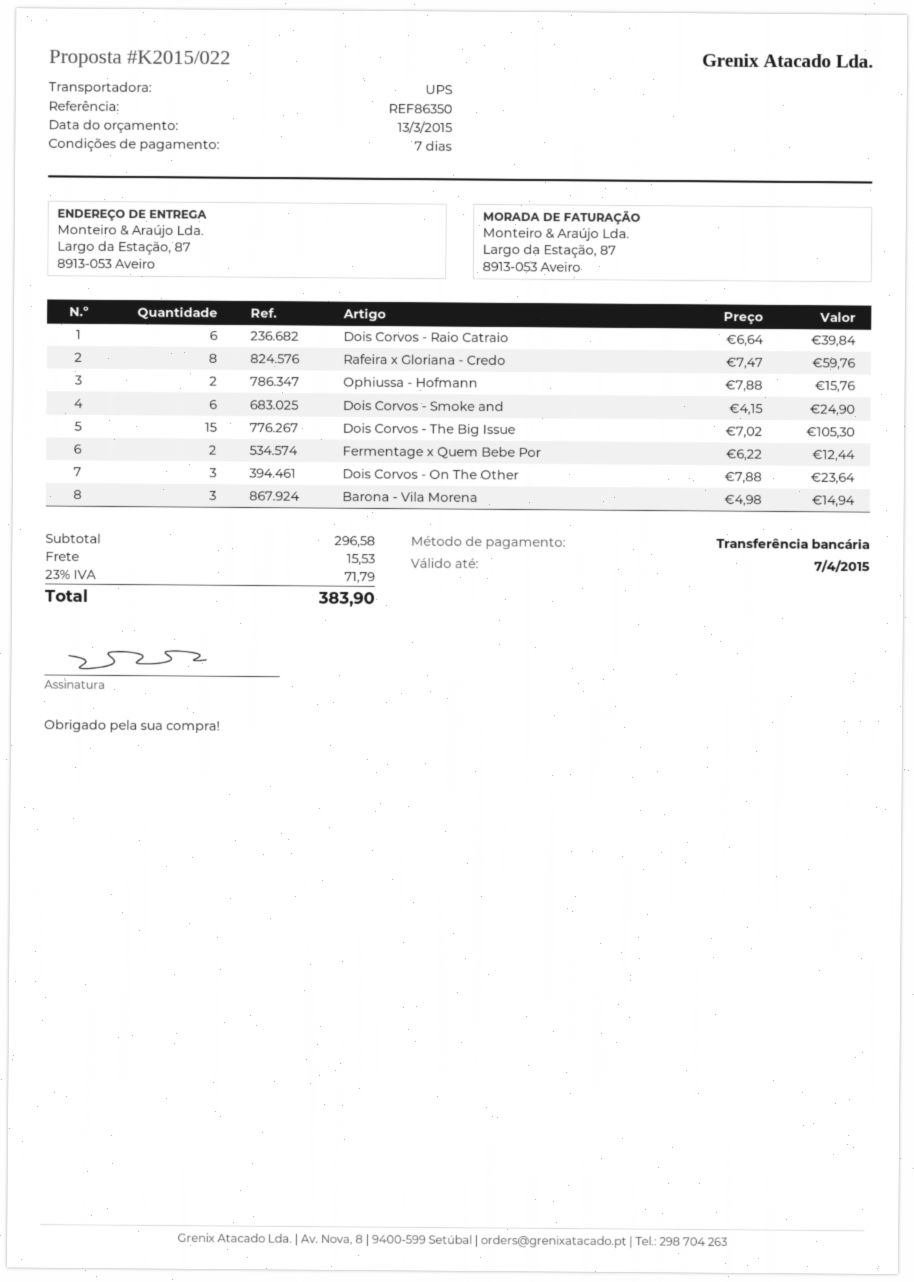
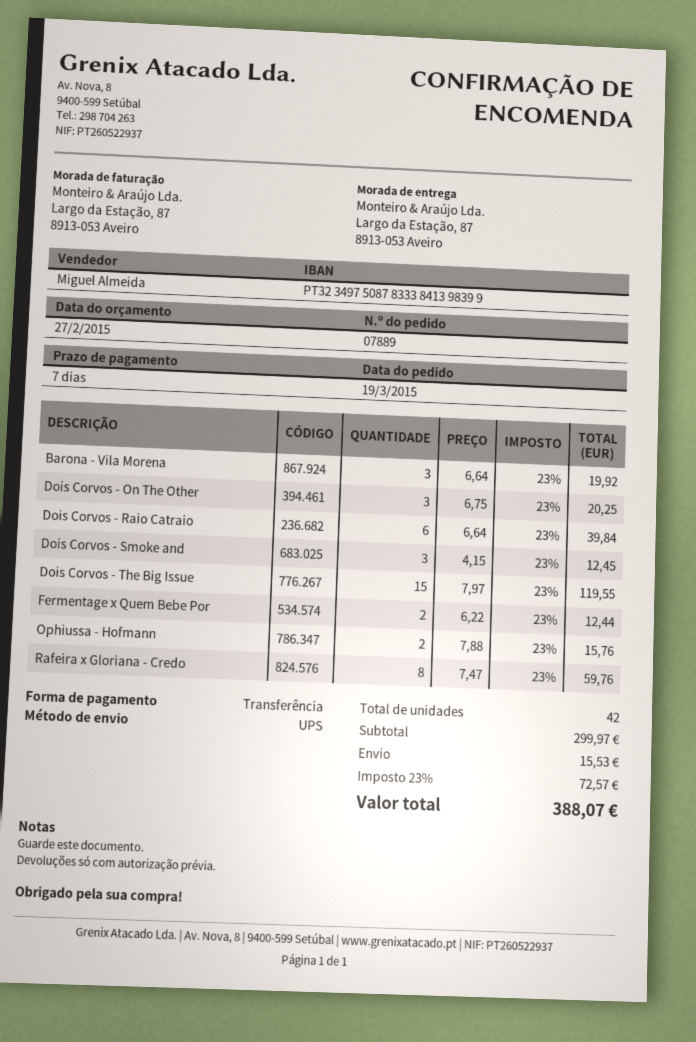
quote date: 2015-03-13 -> 2015-02-27
Dois Corvos - Smoke and: 6 x 4.15 = 24.90 -> 3 x 4.15 = 12.45
Dois Corvos - The Big Issue: 15 x 7.02 = 105.30 -> 15 x 7.97 = 119.55
Dois Corvos - On The Other: 3 x 7.88 = 23.64 -> 3 x 6.75 = 20.25
Barona - Vila Morena: 3 x 4.98 = 14.94 -> 3 x 6.64 = 19.92
subtotal: 296.58 -> 299.97
tax: 23% = 71.79 -> 23% = 72.57
total: 383.90 -> 388.07

